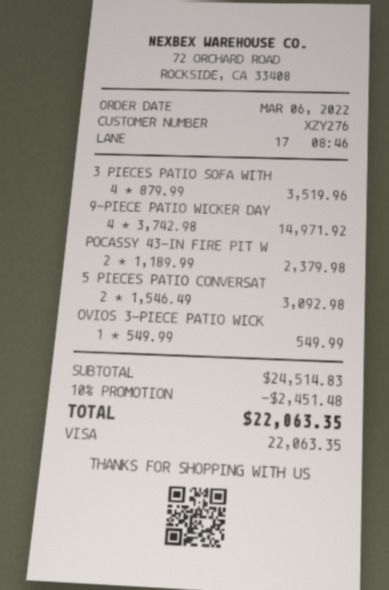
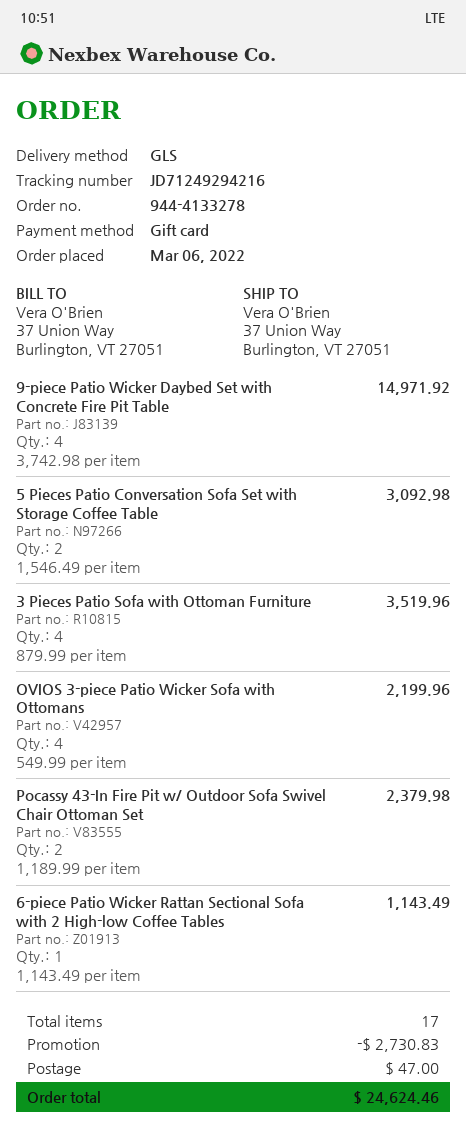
payment method: Visa -> gift card
OVIOS 3-PIECE PATIO WICK: 1 x 549.99 = 549.99 -> 4 x 549.99 = 2199.96
6-piece Patio Wicker Rattan Sectional Sofa with 2 High-low Coffee Tables: none -> 1 x 1143.49 = 1143.49
discount: 2451.48 -> 2730.83
shipping: none -> 47.00
total: 22063.35 -> 24624.46

